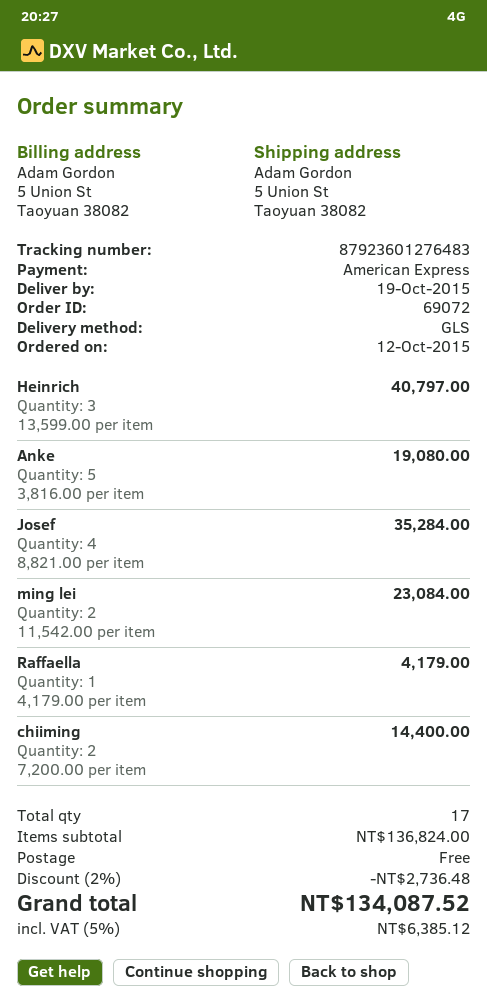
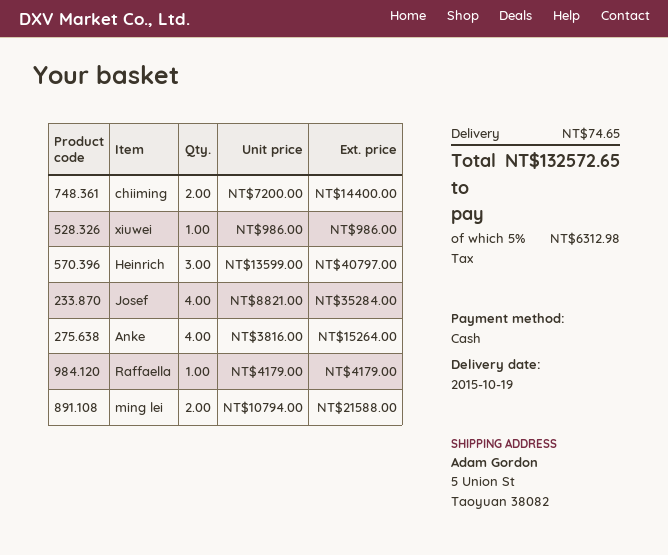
payment method: American Express -> cash
Anke: 5 x 3816.00 = 19080.00 -> 4 x 3816.00 = 15264.00
ming lei: 2 x 11542.00 = 23084.00 -> 2 x 10794.00 = 21588.00
xiuwei: none -> 1 x 986.00 = 986.00
discount: 2% = 2736.48 -> none
shipping: 0.00 -> 74.65
tax: 5% = 6385.12 -> 5% = 6312.98
total: 134087.52 -> 132572.65

